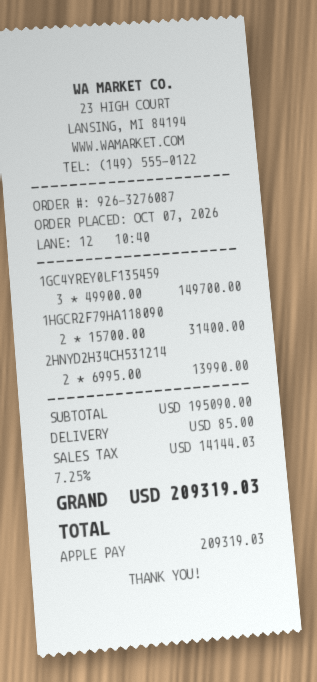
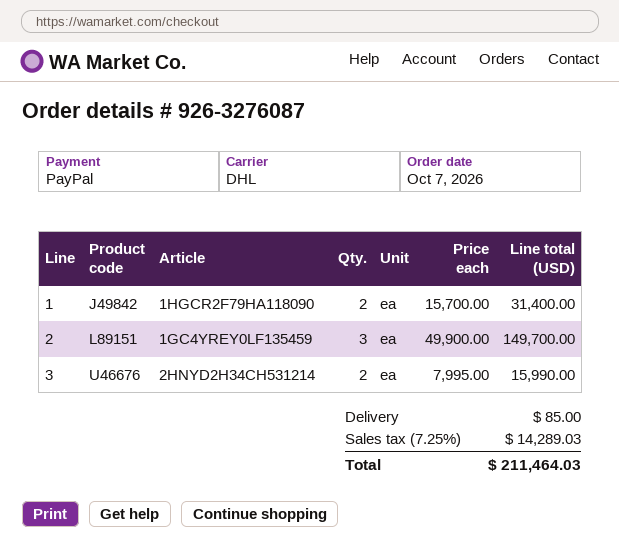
payment method: Apple Pay -> PayPal
2HNYD2H34CH531214: 2 x 6995.00 = 13990.00 -> 2 x 7995.00 = 15990.00
tax: 7.25% = 14144.03 -> 7.25% = 14289.03
total: 209319.03 -> 211464.03

